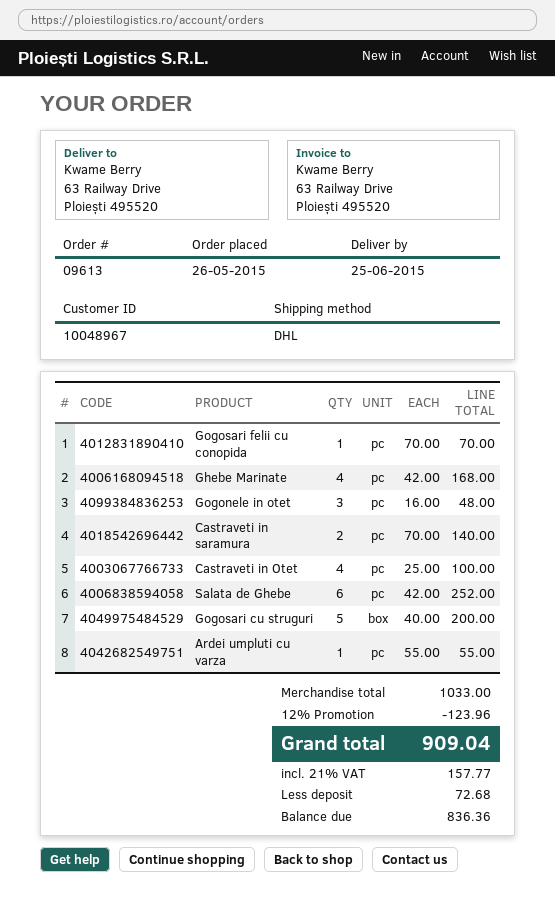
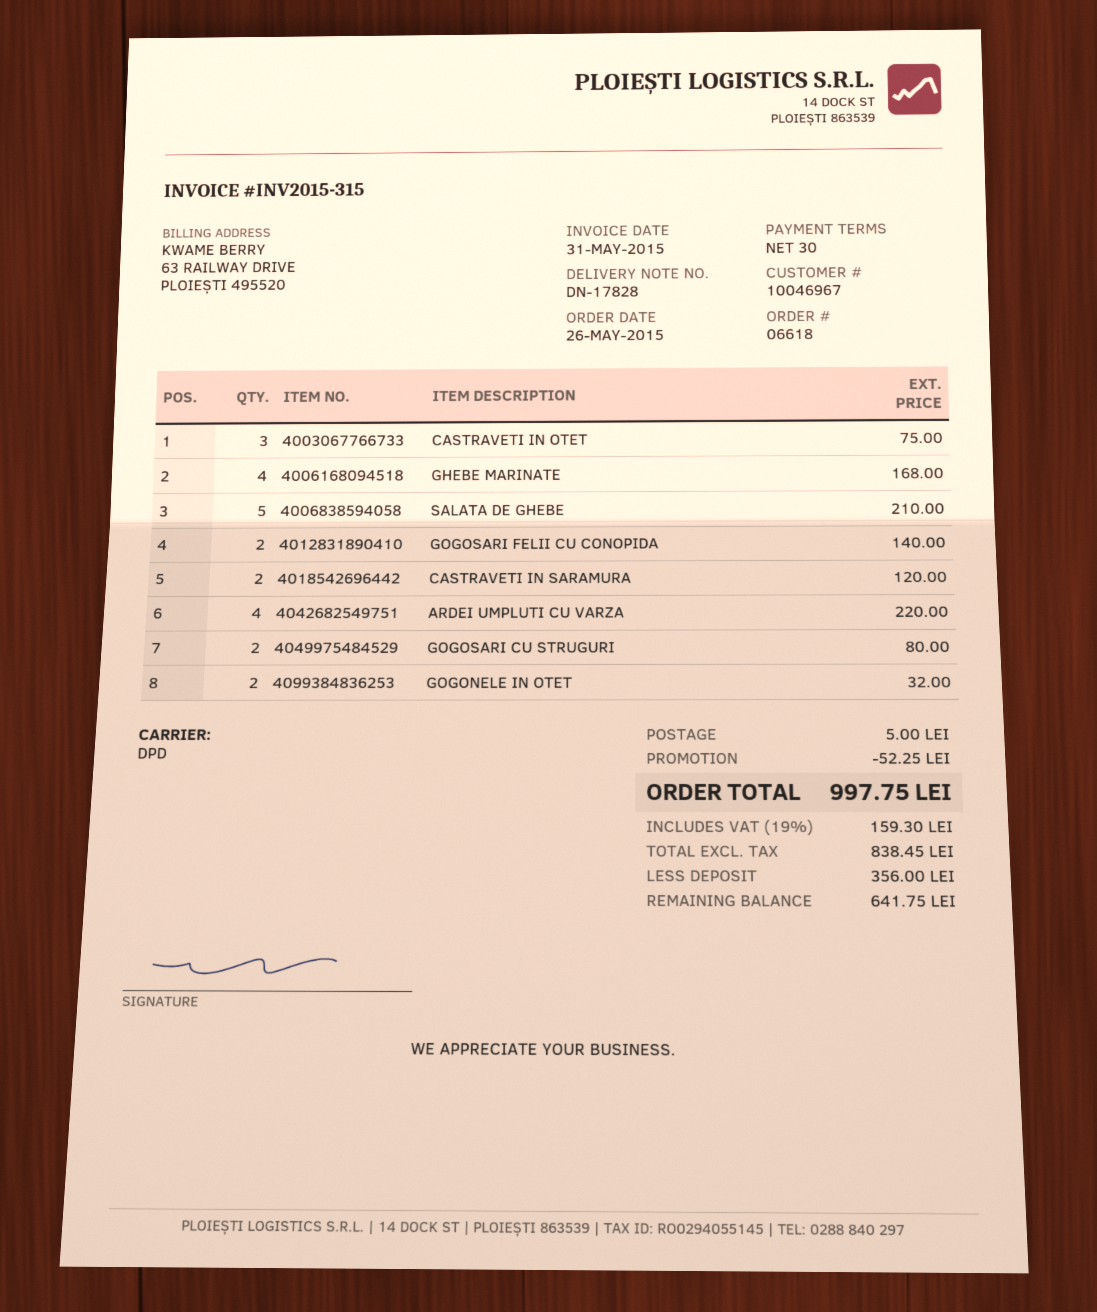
order number: 09613 -> 06618
customer number: 10048967 -> 10046967
shipping method: DHL -> DPD
Gogosari felii cu conopida: 1 for 70.00 -> 2 for 140.00
Gogonele in otet: 3 for 48.00 -> 2 for 32.00
Castraveti in saramura: 2 for 140.00 -> 2 for 120.00
Castraveti in Otet: 4 for 100.00 -> 3 for 75.00
Salata de Ghebe: 6 for 252.00 -> 5 for 210.00
Gogosari cu struguri: 5 for 200.00 -> 2 for 80.00
Ardei umpluti cu varza: 1 for 55.00 -> 4 for 220.00
discount: 123.96 -> 52.25
shipping: none -> 5.00
tax: 21% = 157.77 -> 19% = 159.30
total: 909.04 -> 997.75
deposit: 72.68 -> 356.00
balance: 836.36 -> 641.75

